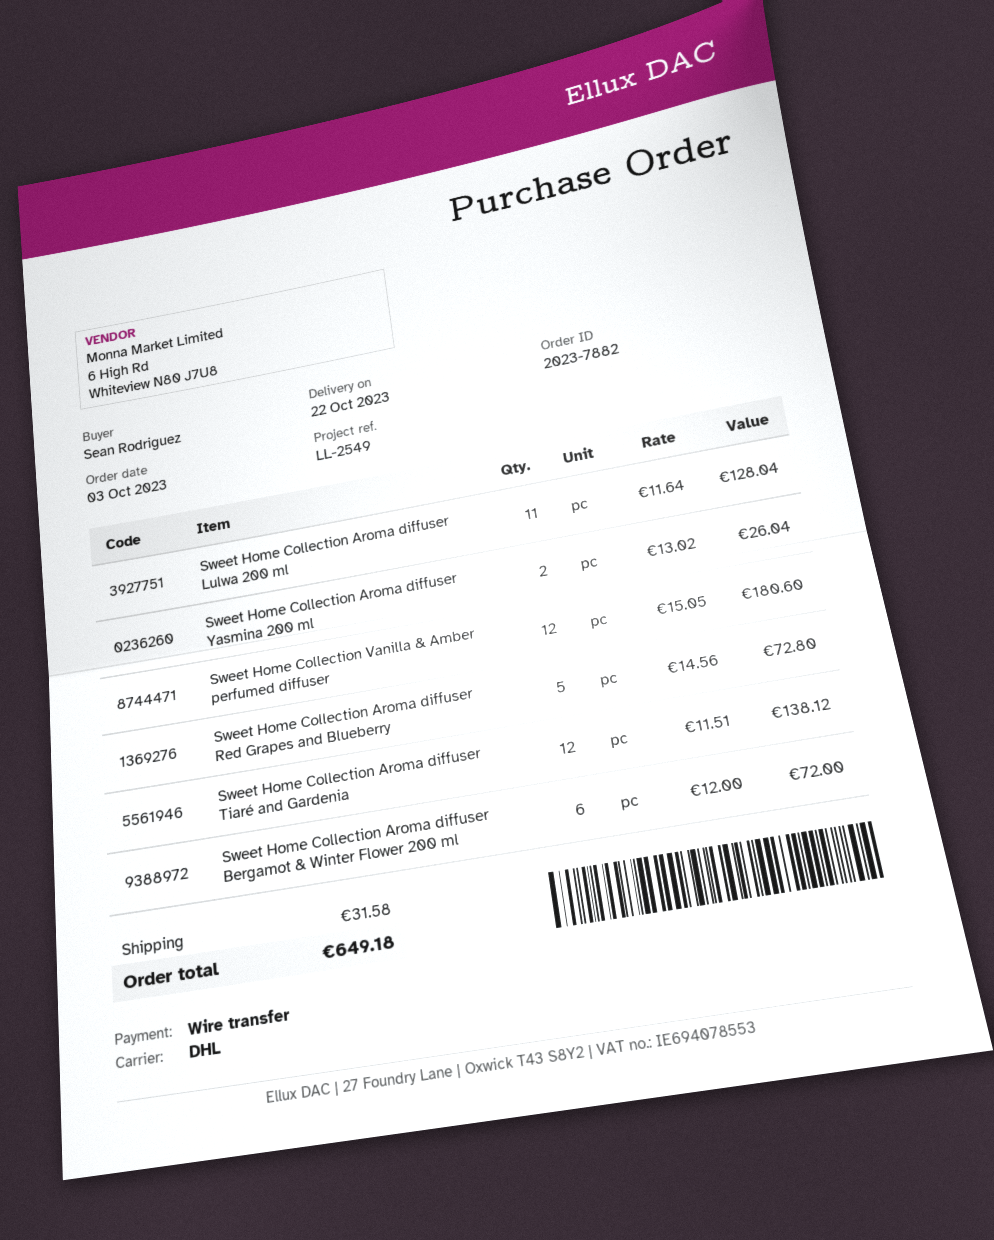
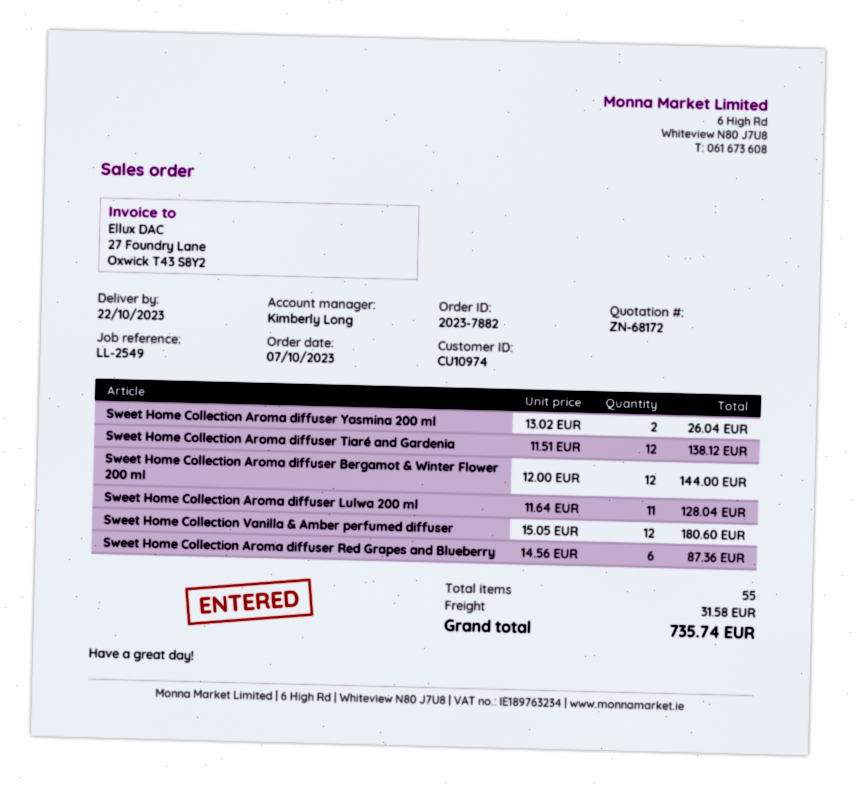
order date: 2023-10-03 -> 2023-10-07
Sweet Home Collection Aroma diffuser Red Grapes and Blueberry: 5 x 14.56 = 72.80 -> 6 x 14.56 = 87.36
Sweet Home Collection Aroma diffuser Bergamot & Winter Flower 200 ml: 6 x 12.00 = 72.00 -> 12 x 12.00 = 144.00
total: 649.18 -> 735.74

